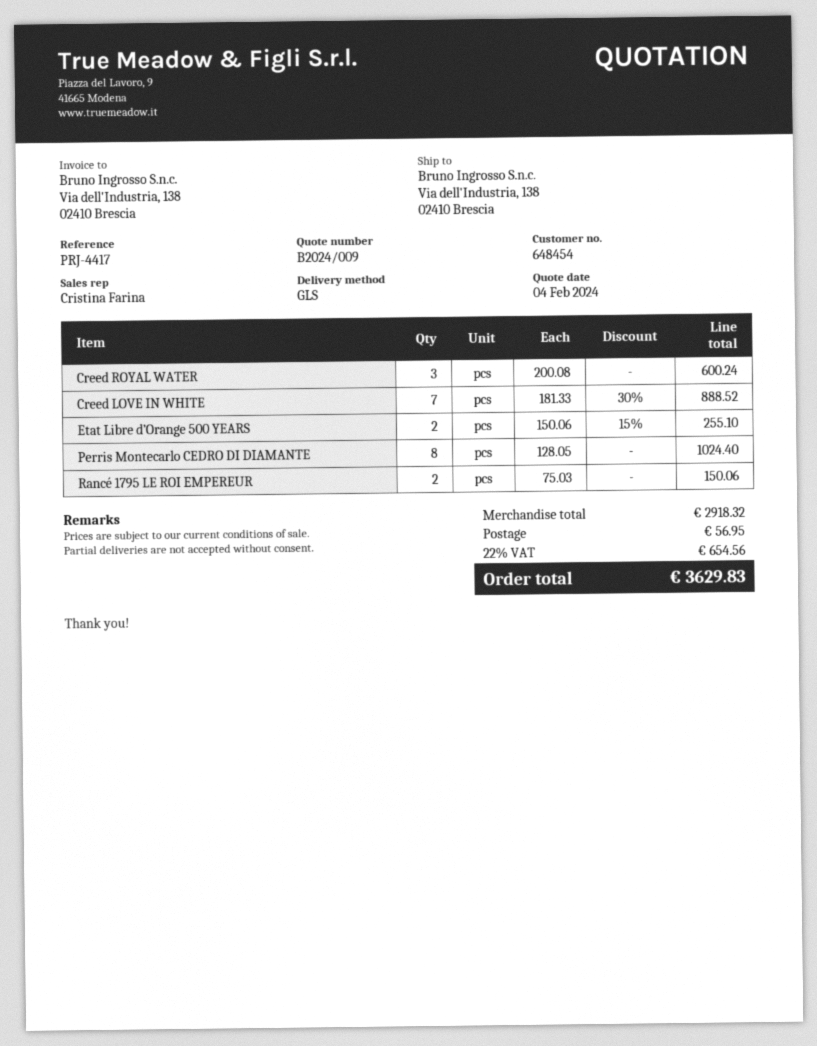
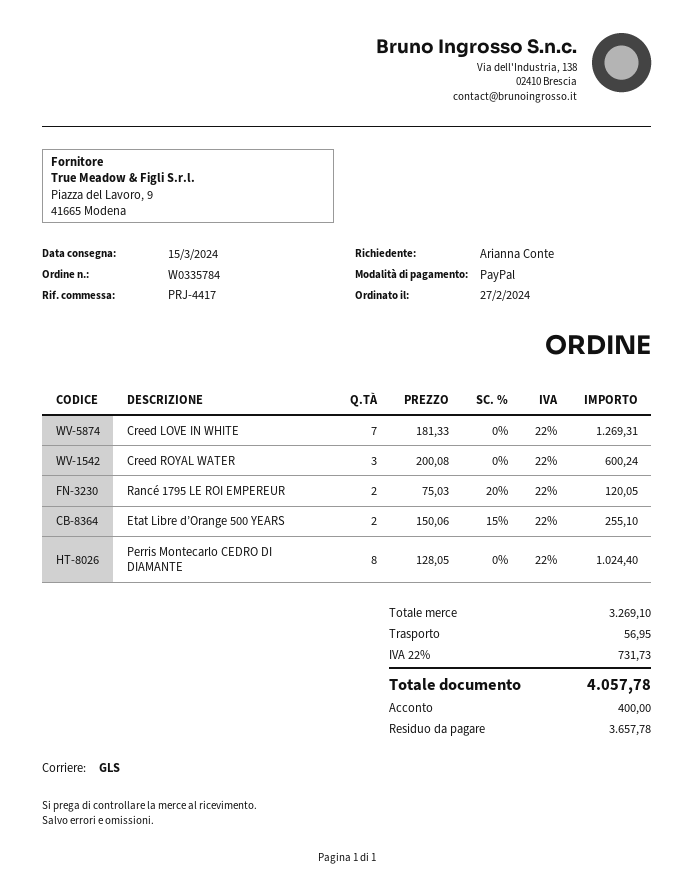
Creed LOVE IN WHITE: 7 x 181.33 - 30% = 888.52 -> 7 x 181.33 = 1269.31
Rancé 1795 LE ROI EMPEREUR: 2 x 75.03 = 150.06 -> 2 x 75.03 - 20% = 120.05
subtotal: 2918.32 -> 3269.10
tax: 22% = 654.56 -> 22% = 731.73
total: 3629.83 -> 4057.78

